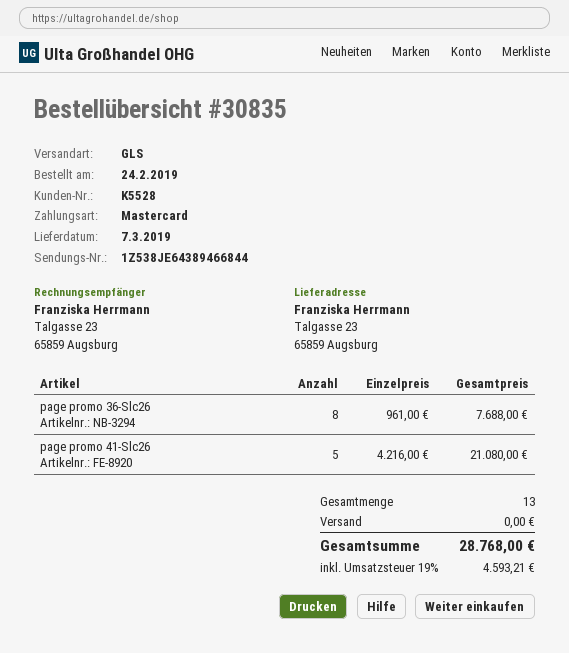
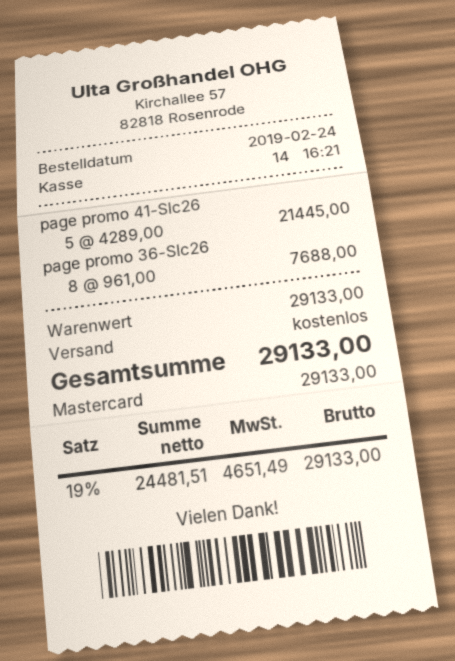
page promo 41-Slc26: 5 x 4216.00 = 21080.00 -> 5 x 4289.00 = 21445.00
tax: 19% = 4593.21 -> 19% = 4651.49
total: 28768.00 -> 29133.00

